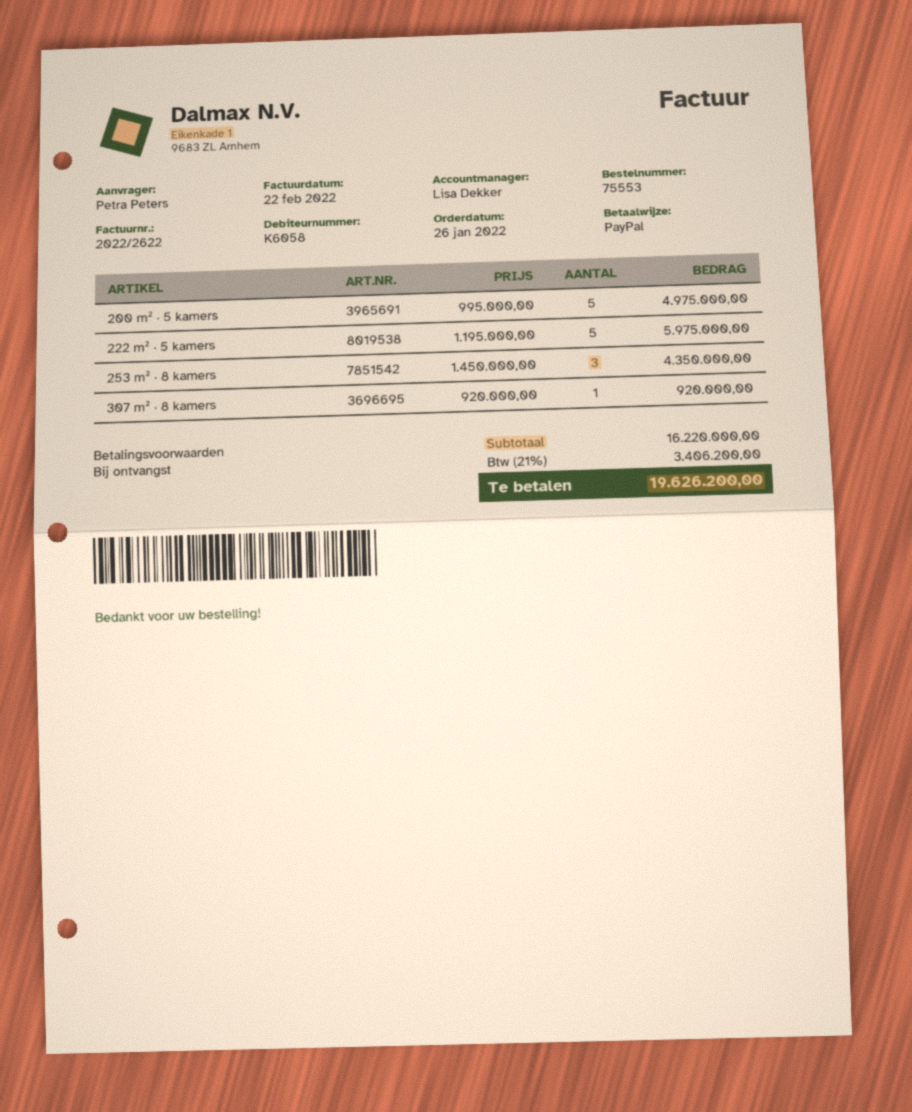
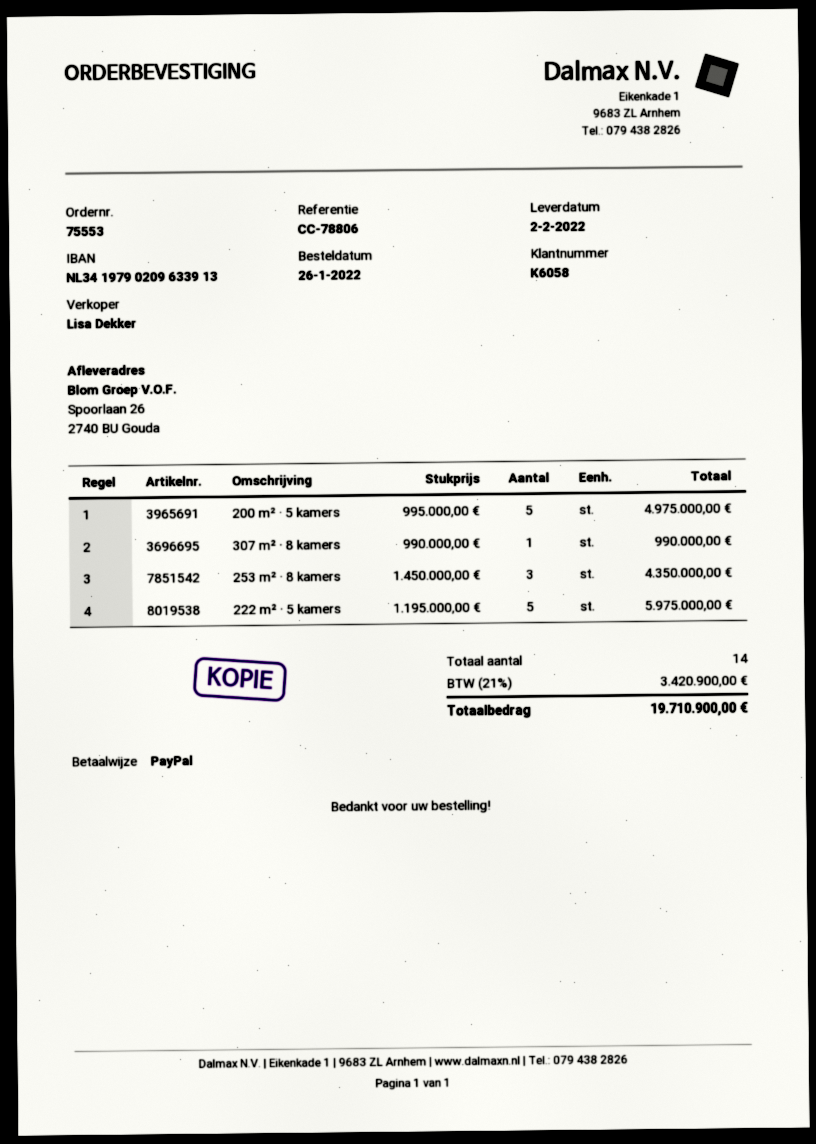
307 m² · 8 kamers: 1 x 920000.00 = 920000.00 -> 1 x 990000.00 = 990000.00
tax: 21% = 3406200.00 -> 21% = 3420900.00
total: 19626200.00 -> 19710900.00

